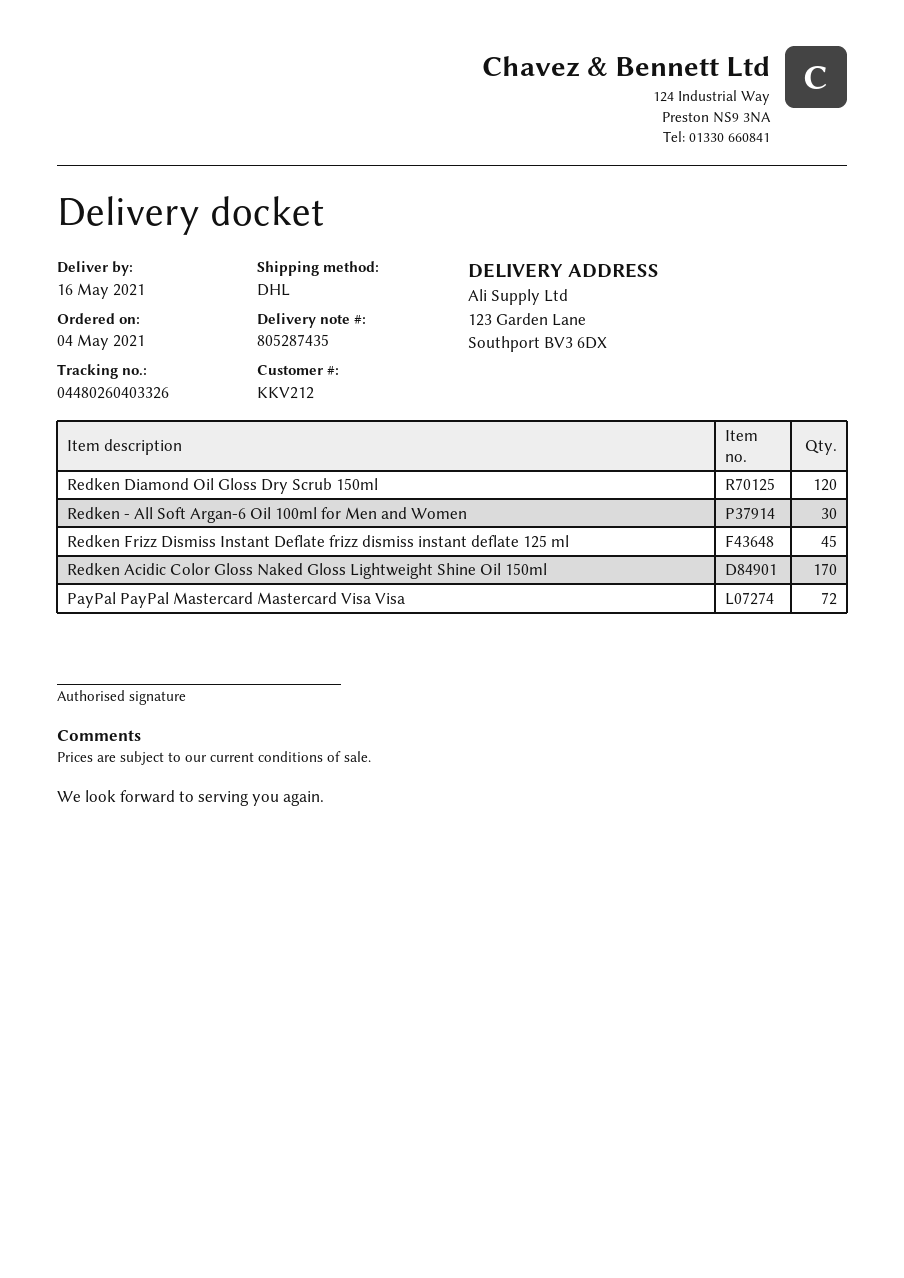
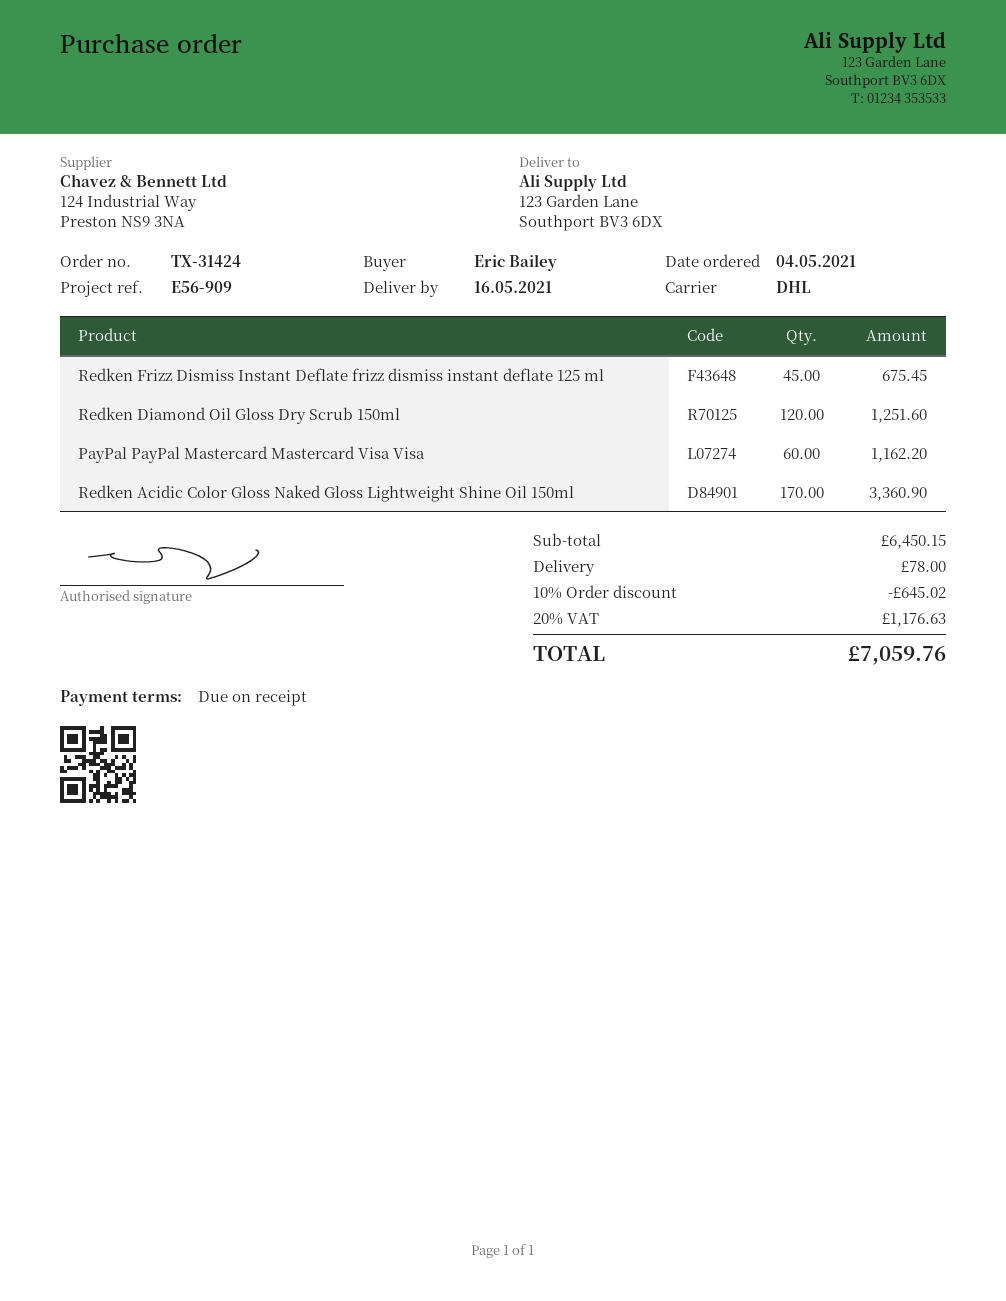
Redken - All Soft Argan-6 Oil 100ml for Men and Women: 30 -> none
PayPal PayPal Mastercard Mastercard Visa Visa: 72 -> 60

